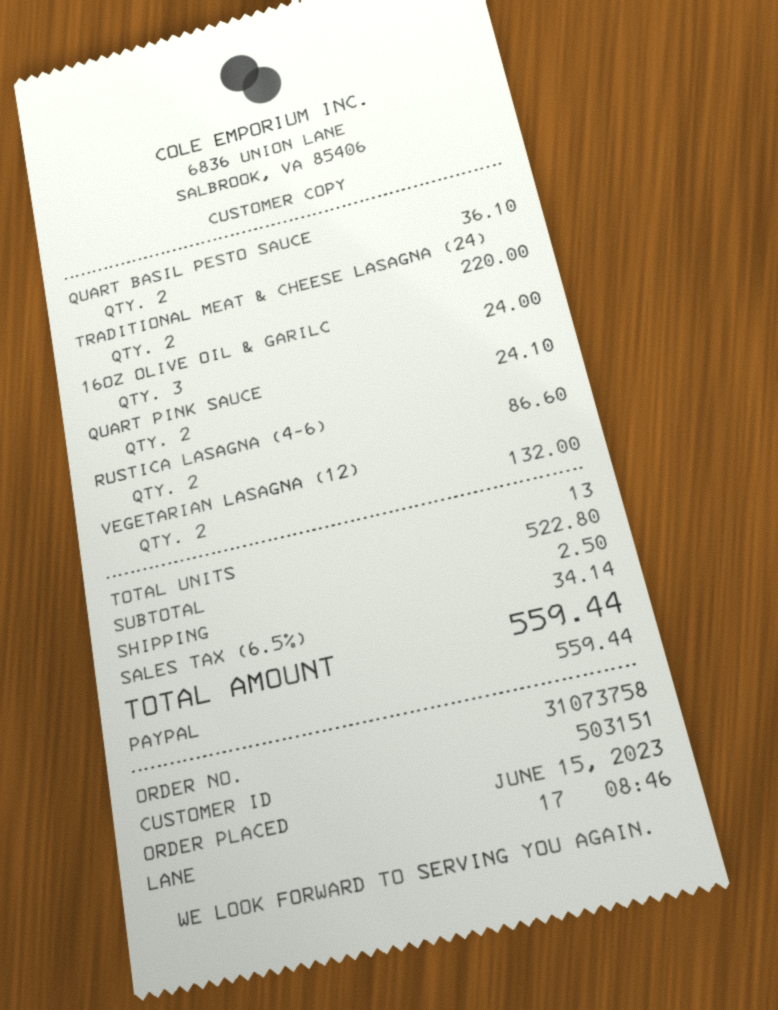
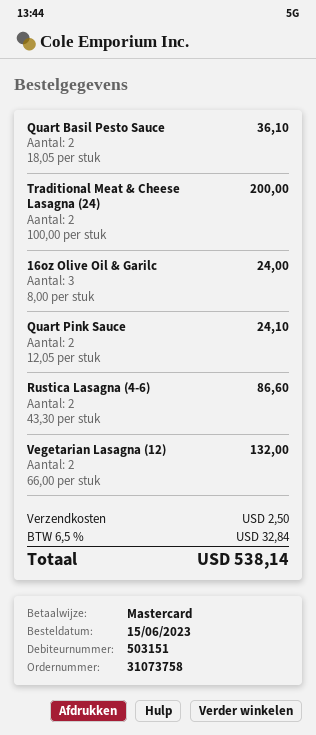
payment method: PayPal -> Mastercard
TRADITIONAL MEAT & CHEESE LASAGNA (24): 2 for 220.00 -> 2 for 200.00
tax: 6.5% = 34.14 -> 6.5% = 32.84
total: 559.44 -> 538.14

